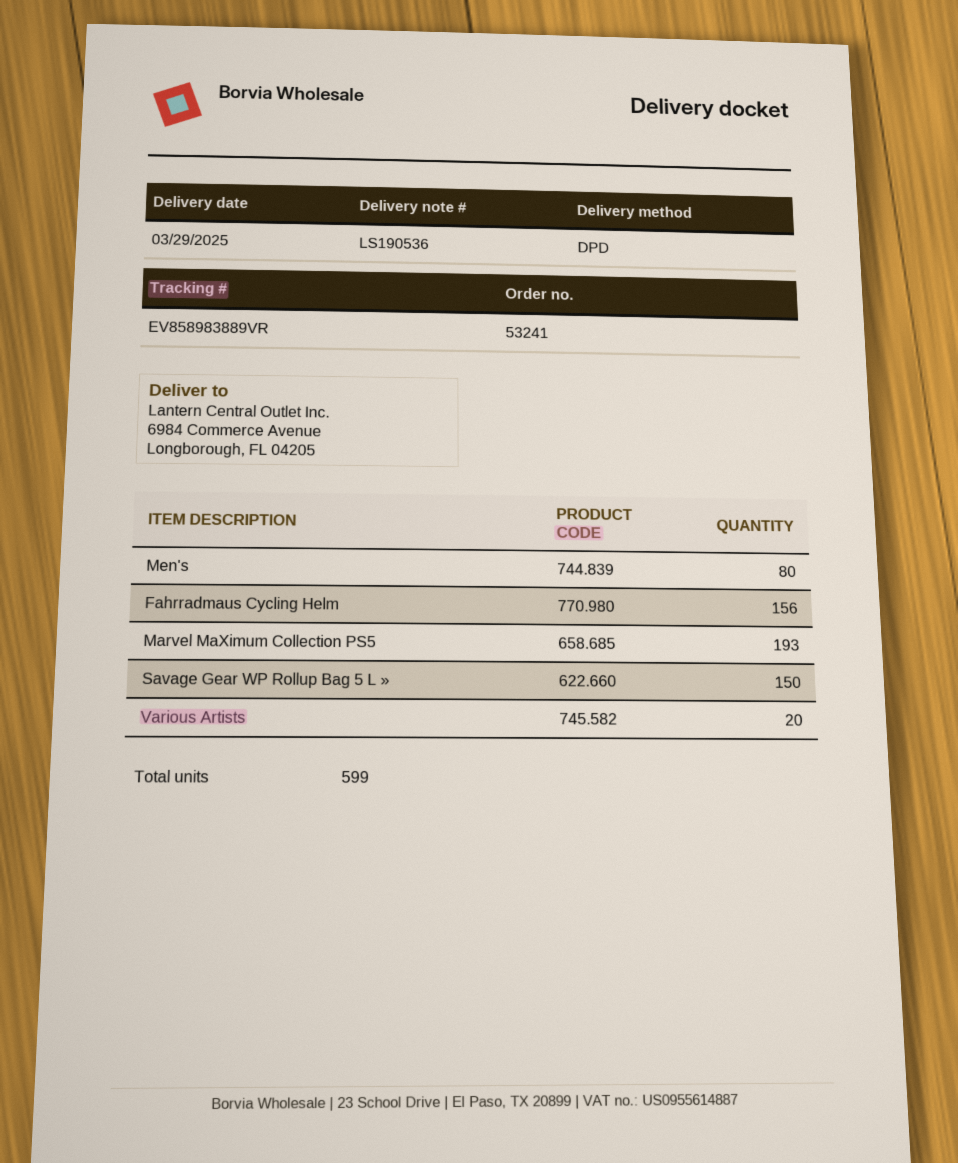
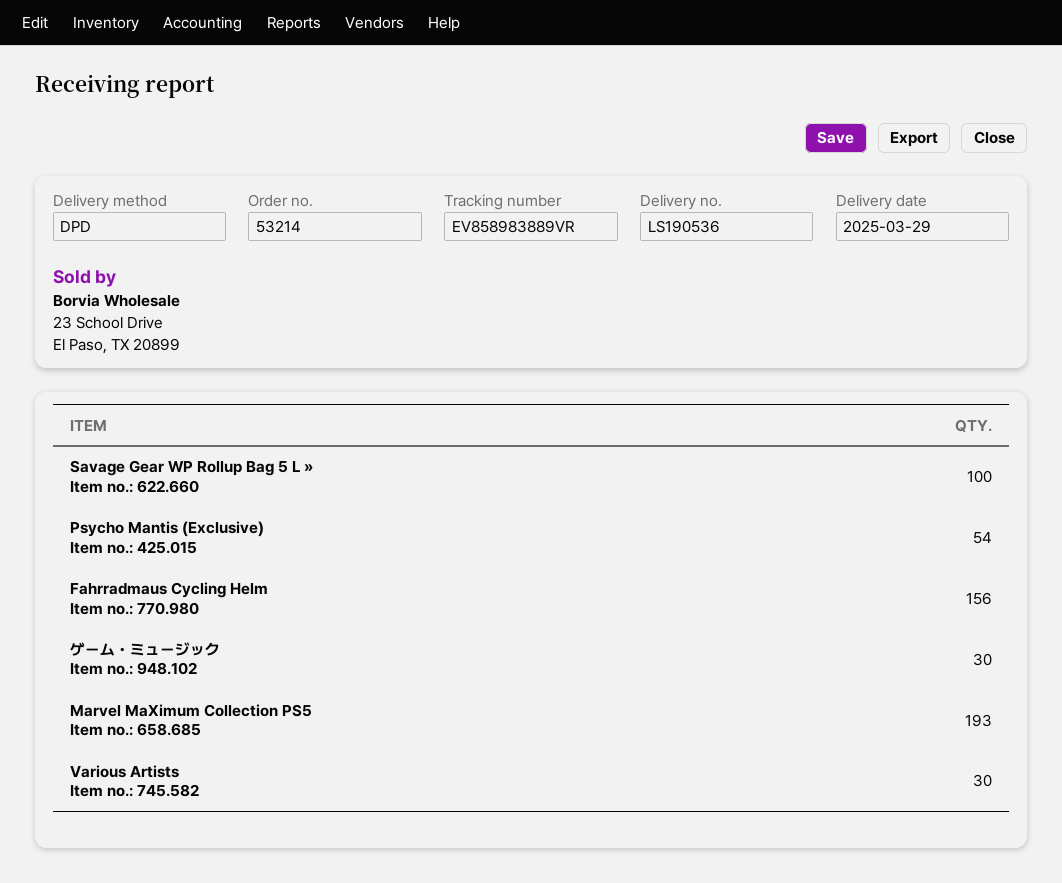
order number: 53241 -> 53214
Men's: 80 -> none
Savage Gear WP Rollup Bag 5 L »: 150 -> 100
Various Artists: 20 -> 30
Psycho Mantis (Exclusive): none -> 54
ゲーム・ミュージック: none -> 30

